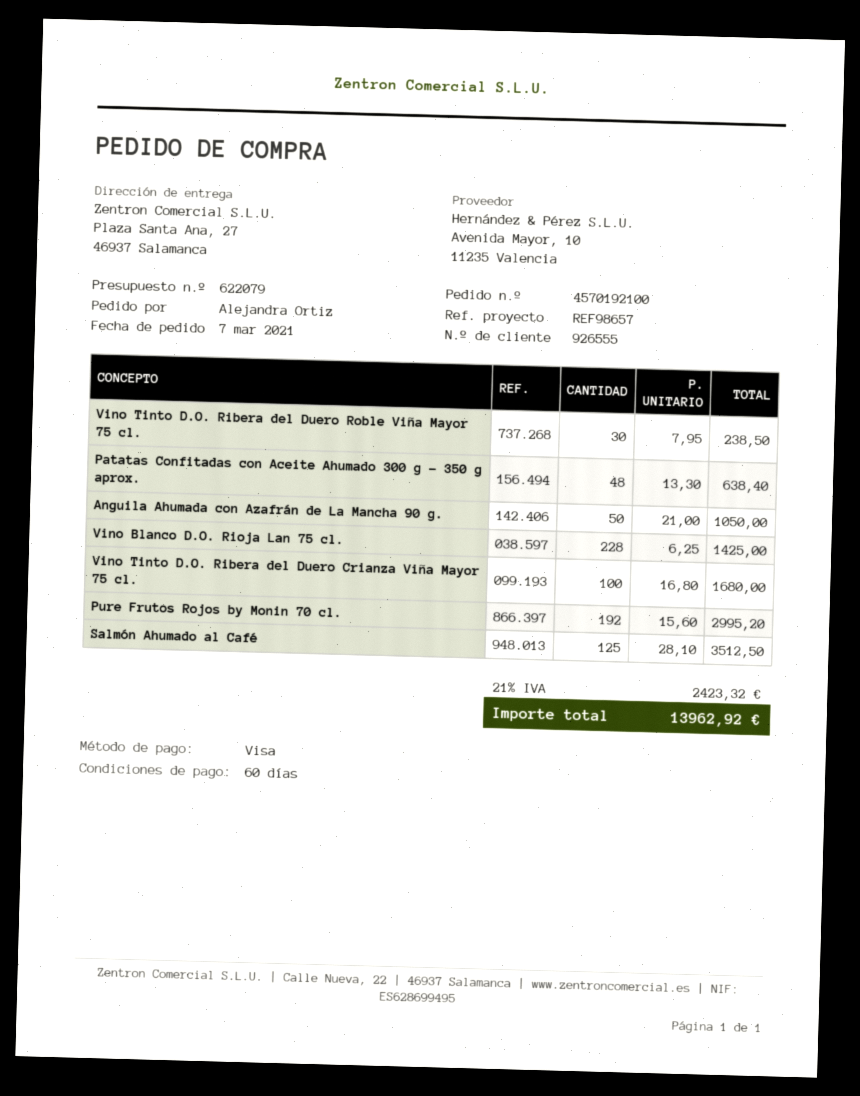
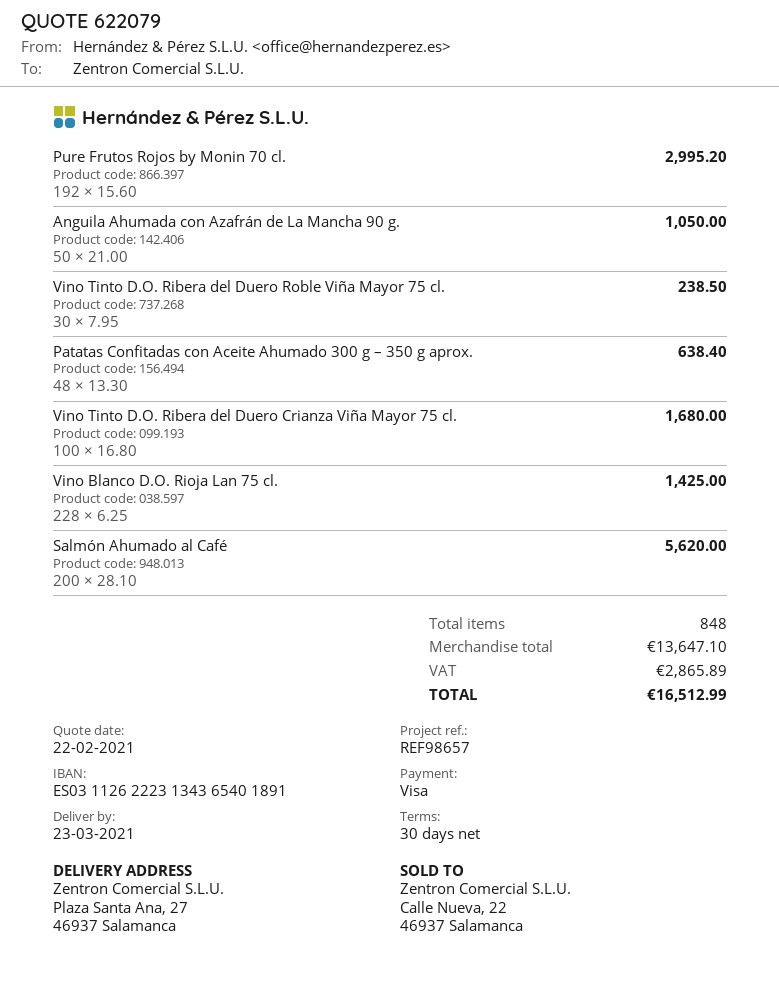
payment terms: 60 days -> 30 days
Salmón Ahumado al Café: 125 x 28.10 = 3512.50 -> 200 x 28.10 = 5620.00
tax: 2423.32 -> 2865.89
total: 13962.92 -> 16512.99

